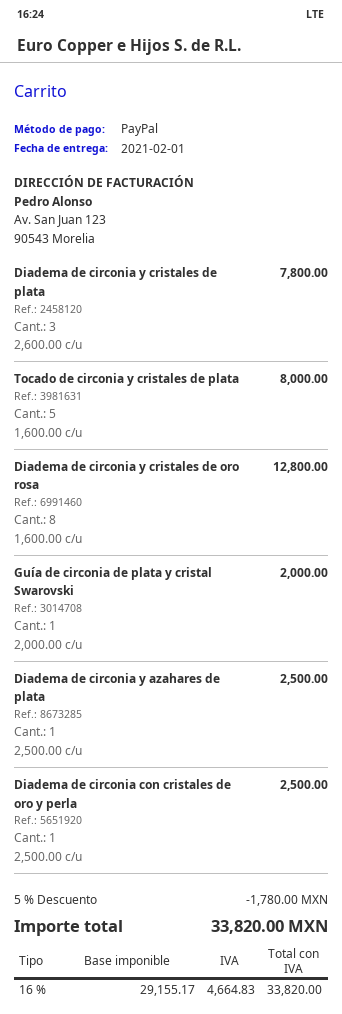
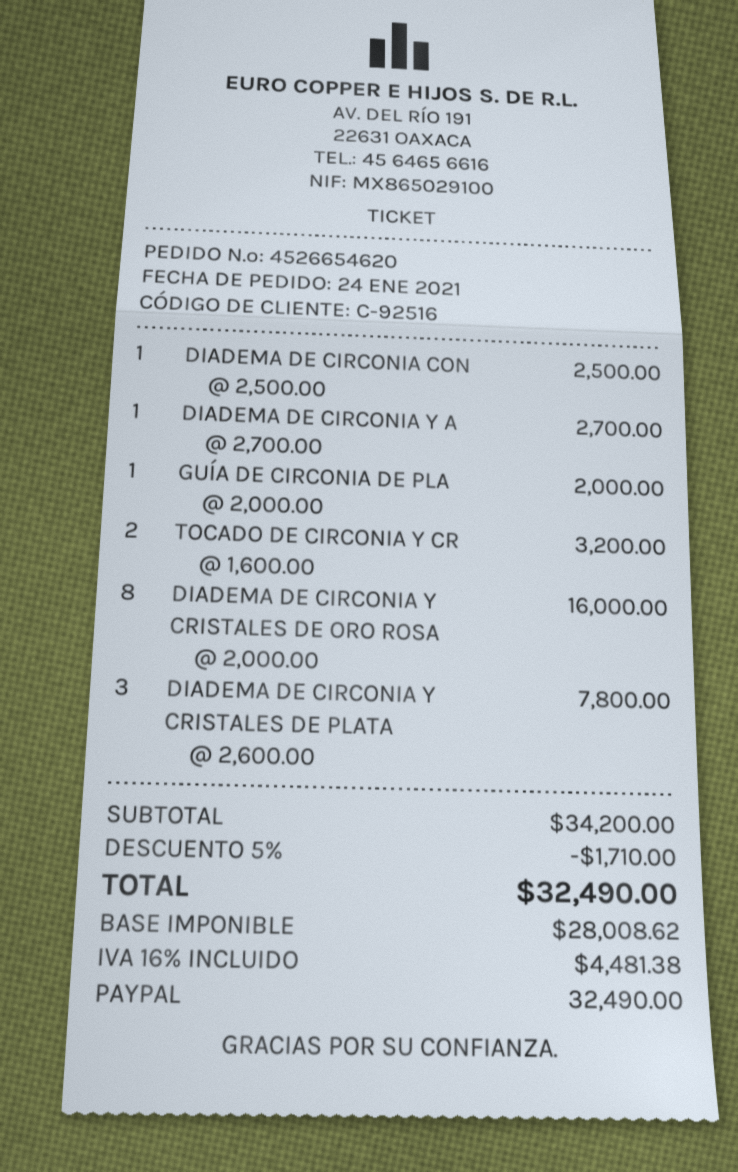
Tocado de circonia y cristales de plata: 5 x 1600.00 = 8000.00 -> 2 x 1600.00 = 3200.00
Diadema de circonia y cristales de oro rosa: 8 x 1600.00 = 12800.00 -> 8 x 2000.00 = 16000.00
Diadema de circonia y azahares de plata: 1 x 2500.00 = 2500.00 -> 1 x 2700.00 = 2700.00
discount: 5% = 1780.00 -> 5% = 1710.00
net: 29155.17 -> 28008.62
tax: 16% = 4664.83 -> 16% = 4481.38
total: 33820.00 -> 32490.00

